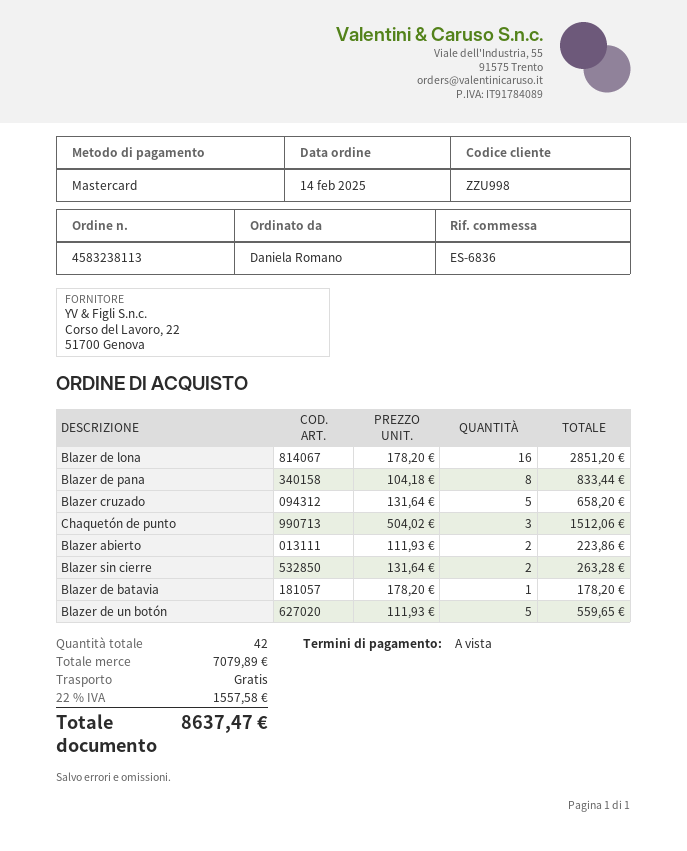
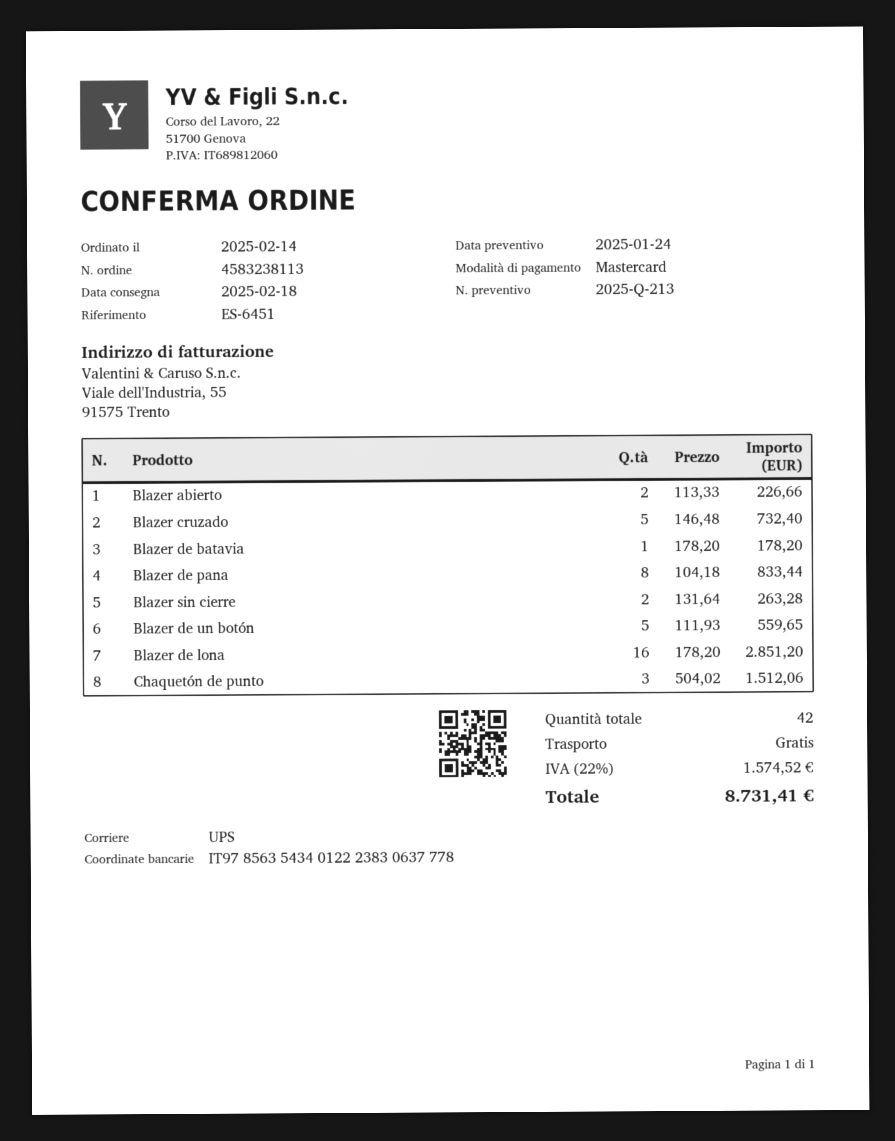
reference: ES-6836 -> ES-6451
Blazer cruzado: 5 x 131.64 = 658.20 -> 5 x 146.48 = 732.40
Blazer abierto: 2 x 111.93 = 223.86 -> 2 x 113.33 = 226.66
tax: 22% = 1557.58 -> 22% = 1574.52
total: 8637.47 -> 8731.41

